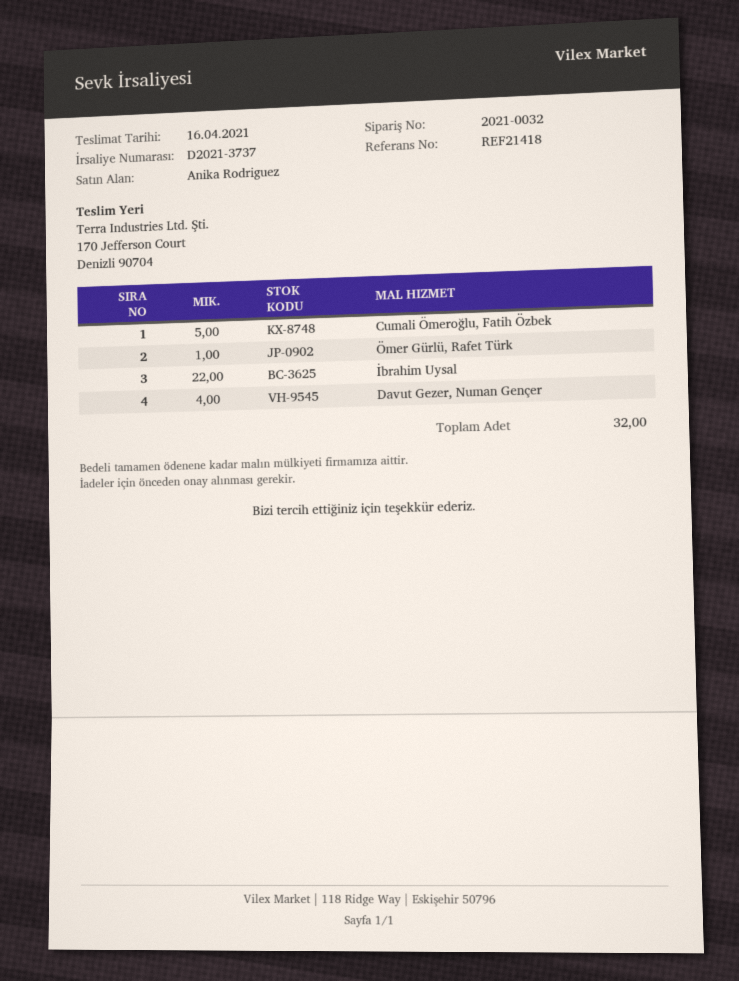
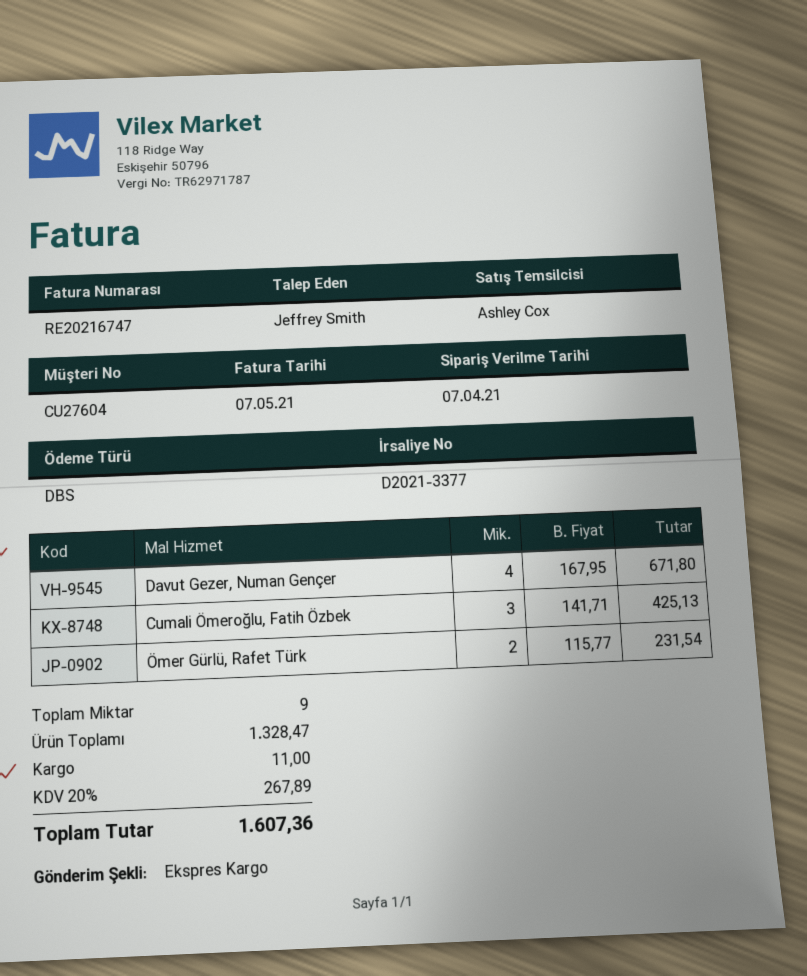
delivery note number: D2021-3737 -> D2021-3377
ordered by: Anika Rodriguez -> Jeffrey Smith
Cumali Ömeroğlu, Fatih Özbek: 5 -> 3
Ömer Gürlü, Rafet Türk: 1 -> 2
İbrahim Uysal: 22 -> none
total quantity: 32 -> 9

